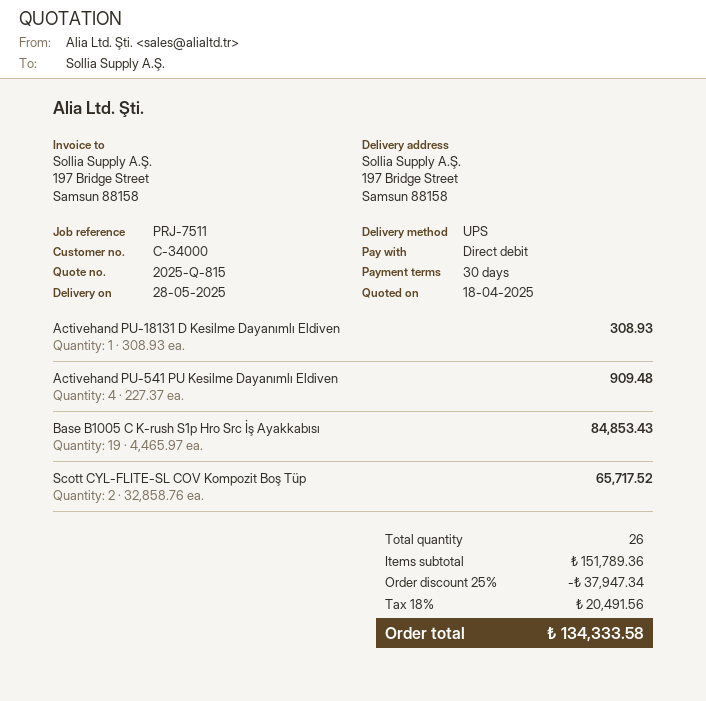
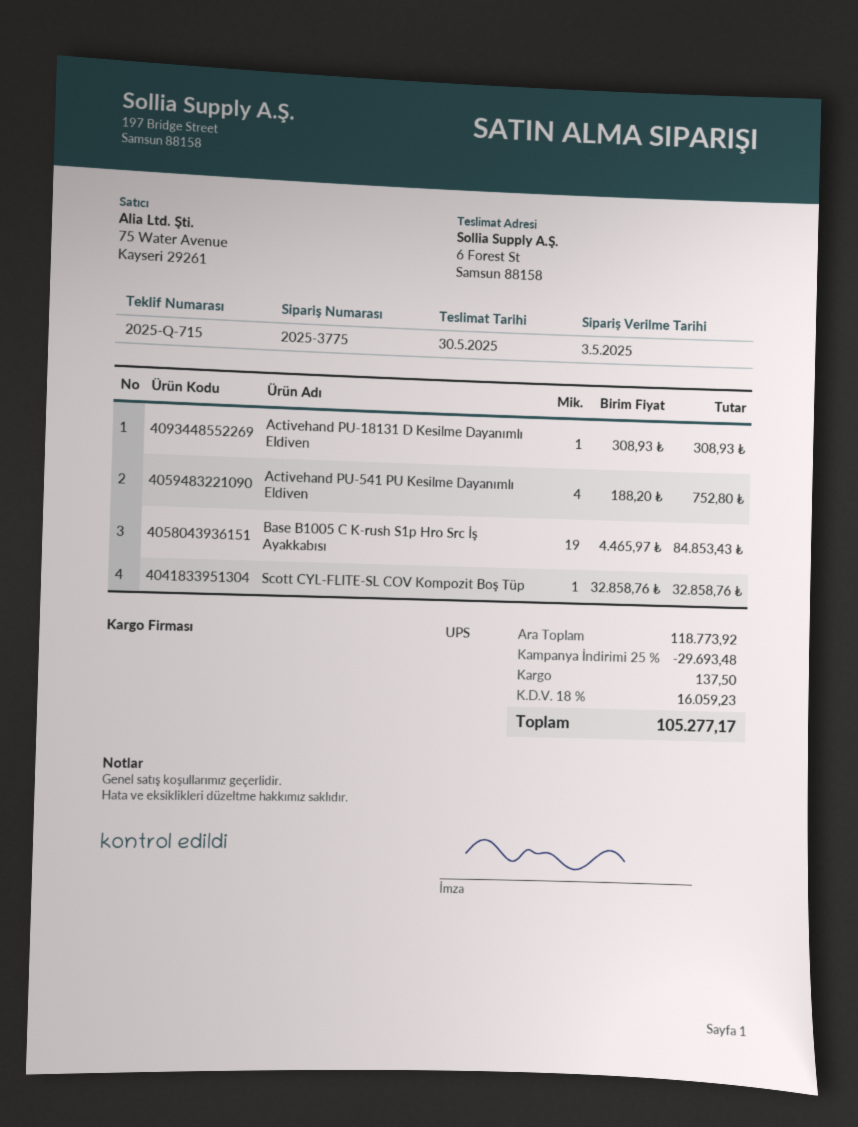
quote number: 2025-Q-815 -> 2025-Q-715
delivery date: 2025-05-28 -> 2025-05-30
ship to: 197 Bridge Street, Samsun 88158 -> 6 Forest St, Samsun 88158
Activehand PU-541 PU Kesilme Dayanımlı Eldiven: 4 x 227.37 = 909.48 -> 4 x 188.20 = 752.80
Scott CYL-FLITE-SL COV Kompozit Boş Tüp: 2 x 32858.76 = 65717.52 -> 1 x 32858.76 = 32858.76
subtotal: 151789.36 -> 118773.92
discount: 25% = 37947.34 -> 25% = 29693.48
shipping: none -> 137.50
tax: 18% = 20491.56 -> 18% = 16059.23
total: 134333.58 -> 105277.17

